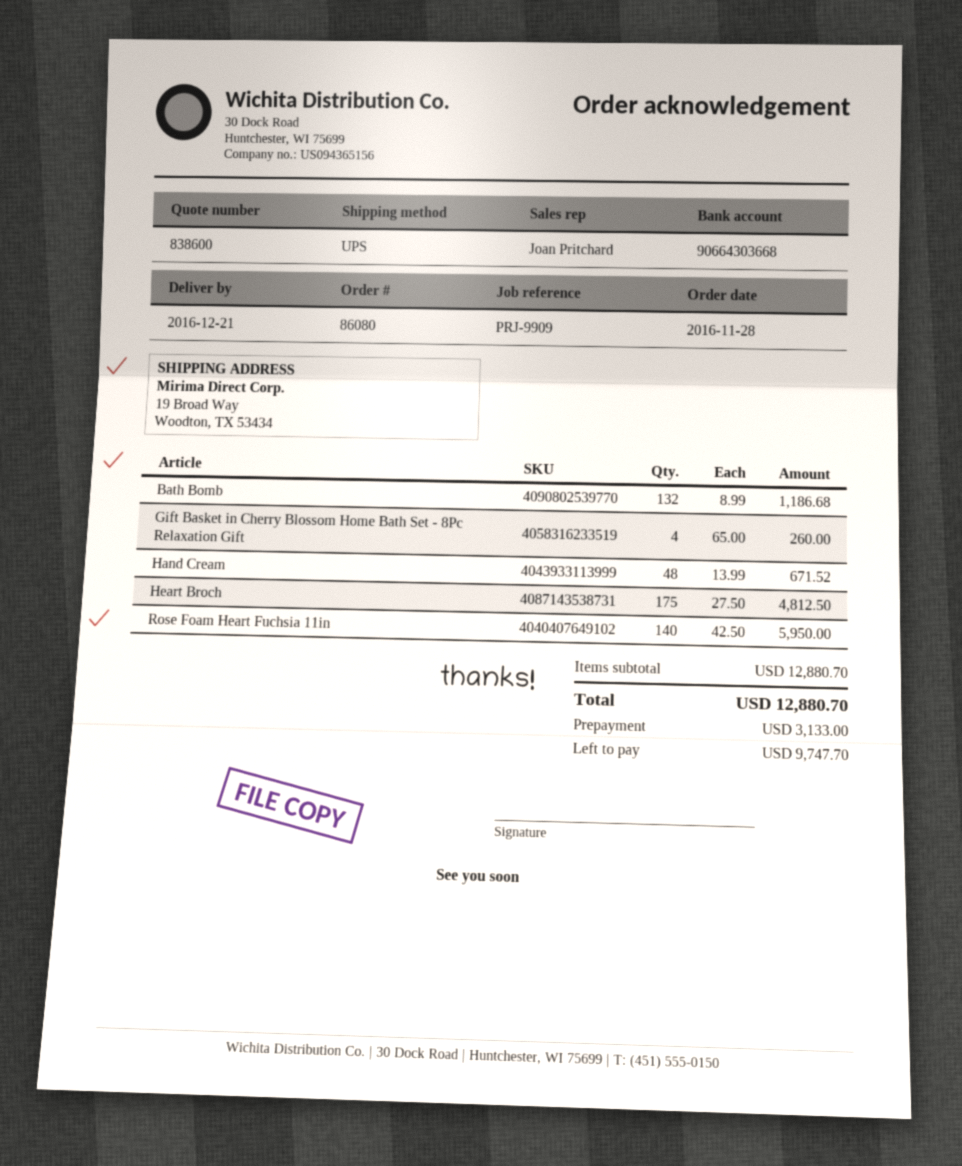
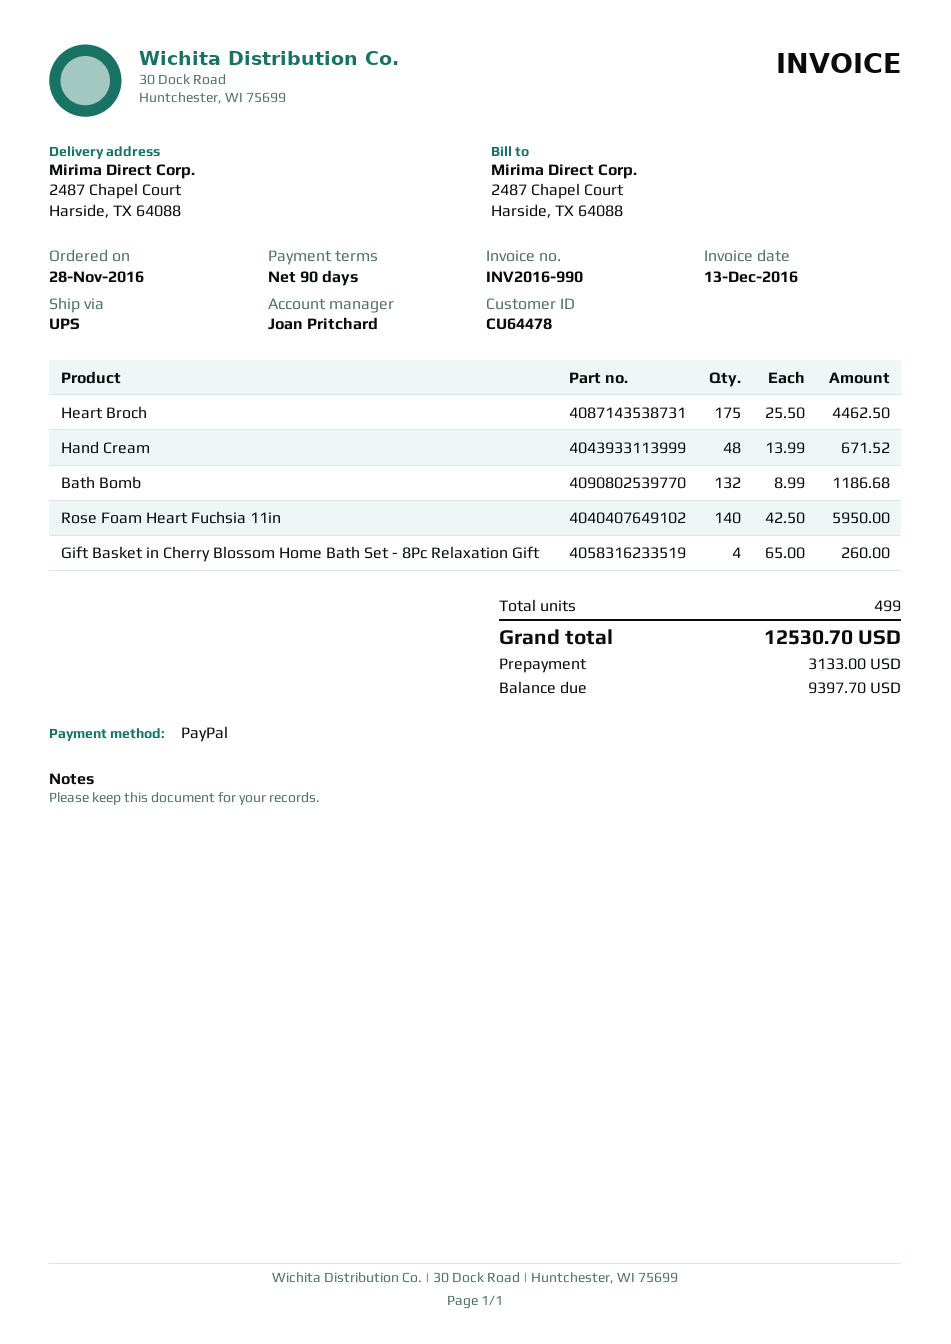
ship to: 19 Broad Way, Woodton, TX 53434 -> 2487 Chapel Court, Harside, TX 64088
Heart Broch: 175 x 27.50 = 4812.50 -> 175 x 25.50 = 4462.50
total: 12880.70 -> 12530.70
balance: 9747.70 -> 9397.70

